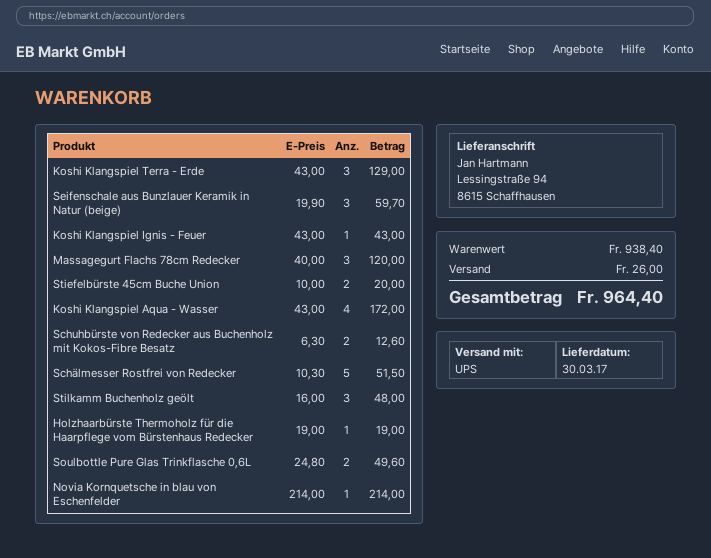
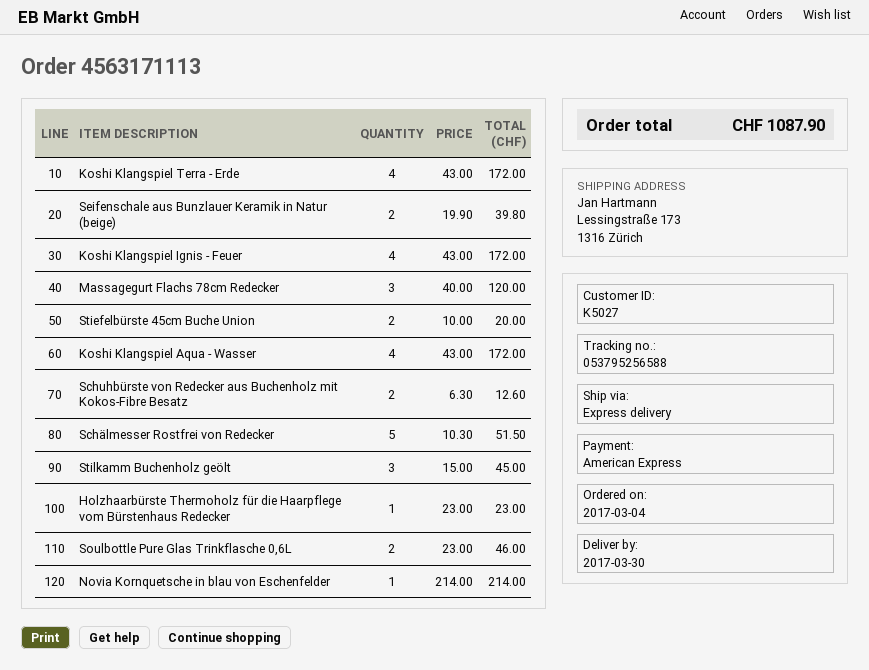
shipping method: UPS -> express
ship to: Lessingstraße 94, 8615 Schaffhausen -> Lessingstraße 173, 1316 Zürich
Koshi Klangspiel Terra - Erde: 3 x 43.00 = 129.00 -> 4 x 43.00 = 172.00
Seifenschale aus Bunzlauer Keramik in Natur (beige): 3 x 19.90 = 59.70 -> 2 x 19.90 = 39.80
Koshi Klangspiel Ignis - Feuer: 1 x 43.00 = 43.00 -> 4 x 43.00 = 172.00
Stilkamm Buchenholz geölt: 3 x 16.00 = 48.00 -> 3 x 15.00 = 45.00
Holzhaarbürste Thermoholz für die Haarpflege vom Bürstenhaus Redecker: 1 x 19.00 = 19.00 -> 1 x 23.00 = 23.00
Soulbottle Pure Glas Trinkflasche 0,6L: 2 x 24.80 = 49.60 -> 2 x 23.00 = 46.00
shipping: 26.00 -> none
total: 964.40 -> 1087.90

